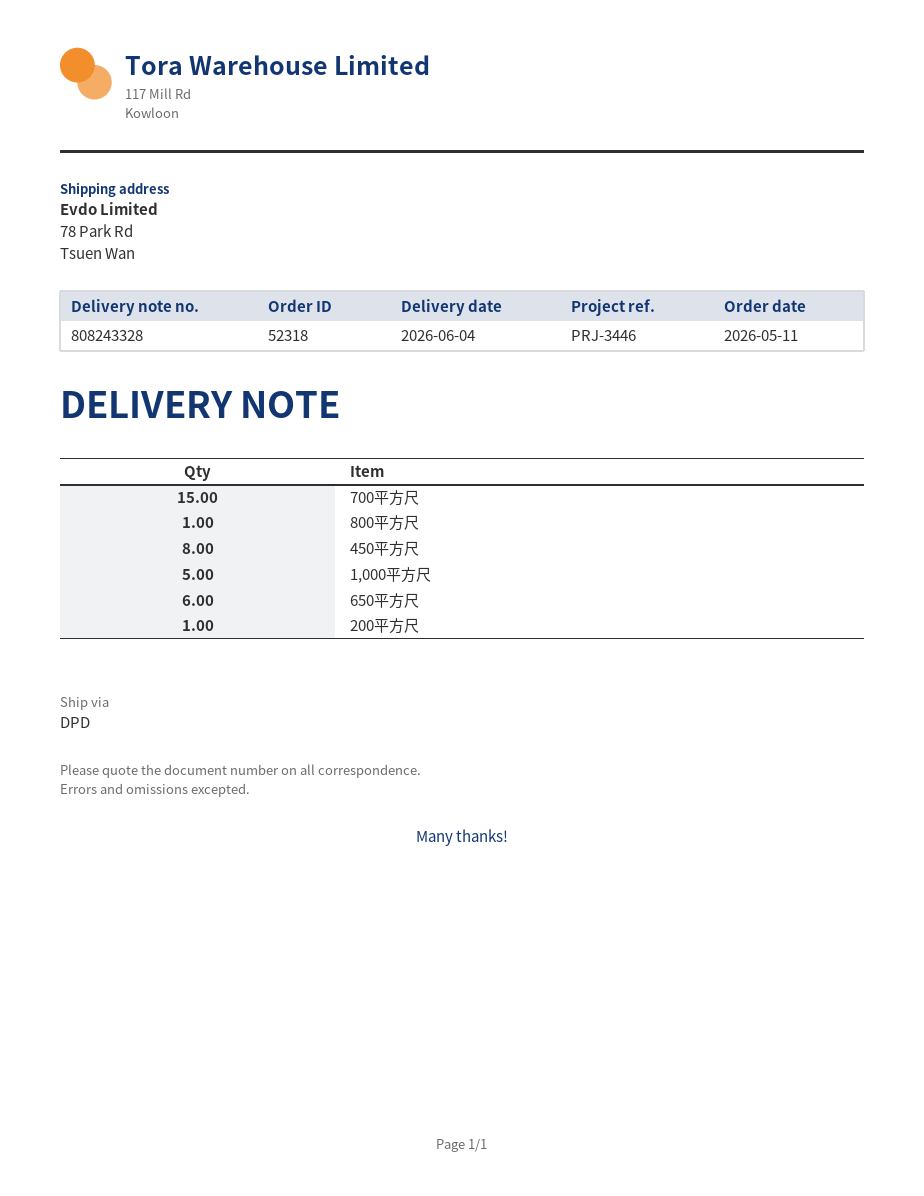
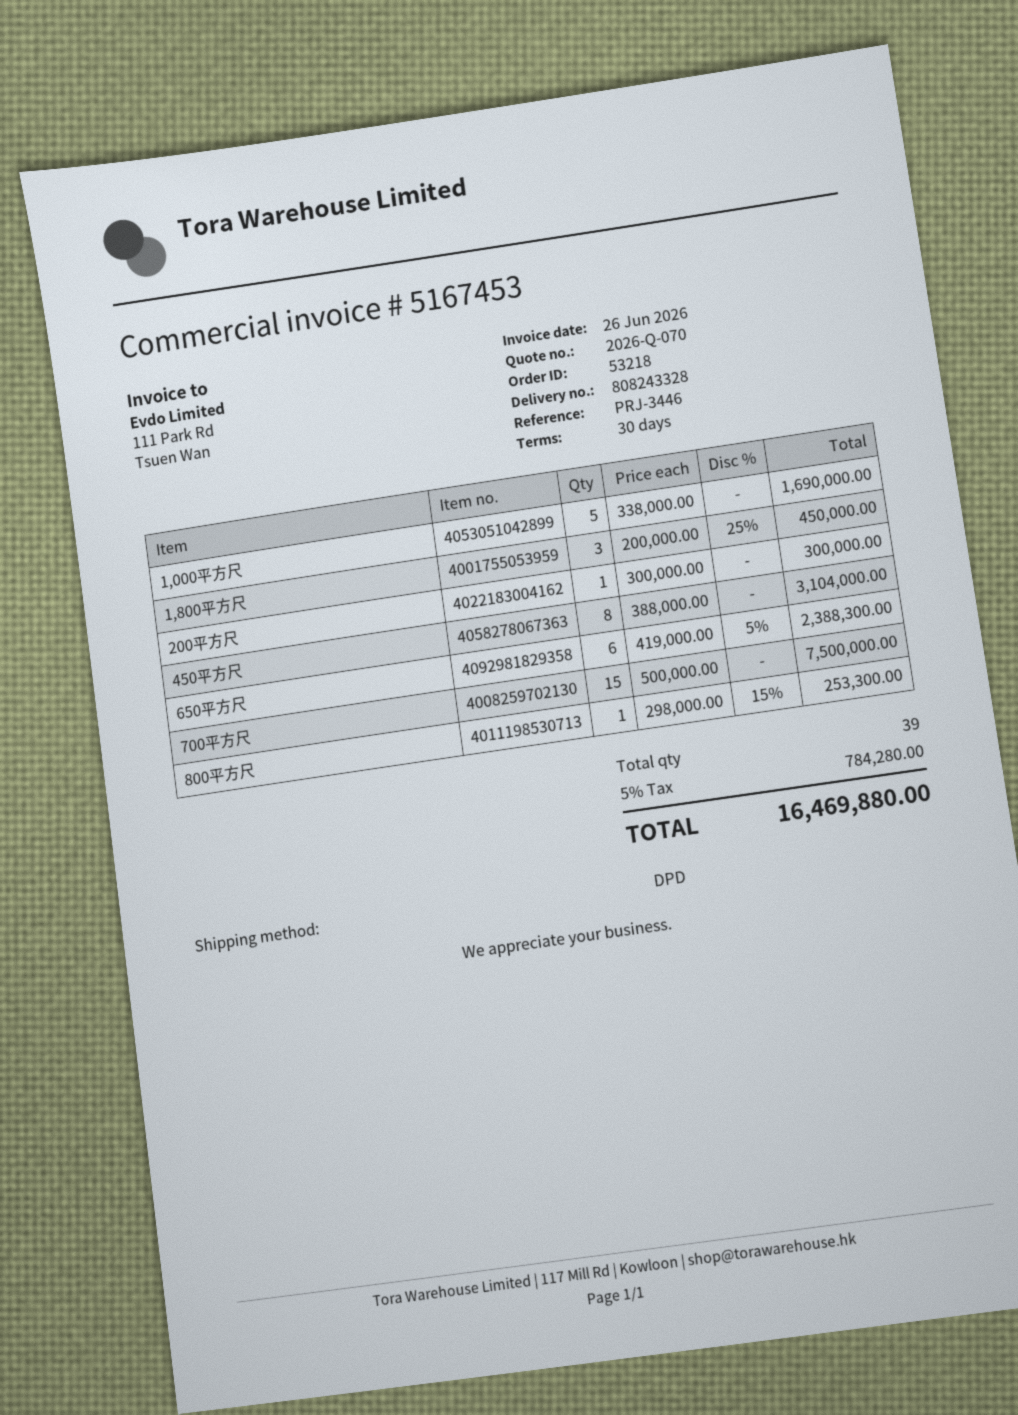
order number: 52318 -> 53218
1,800平方尺: none -> 3

